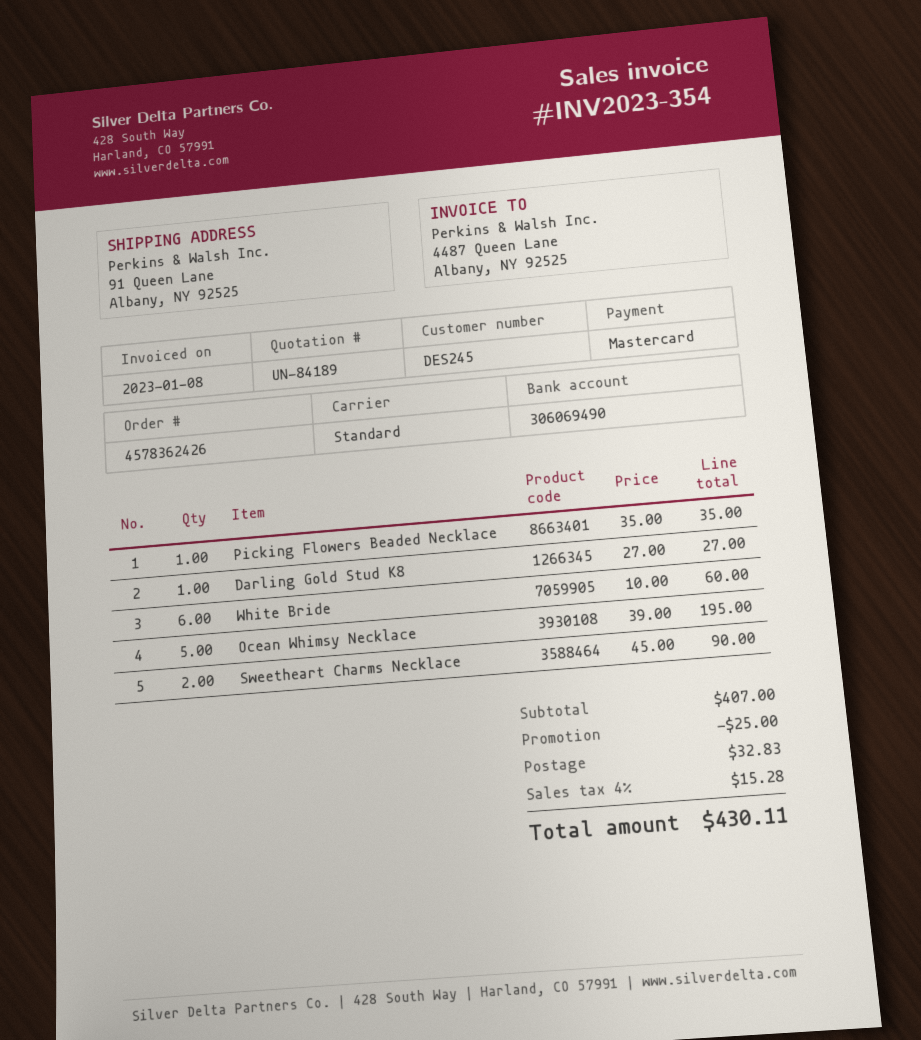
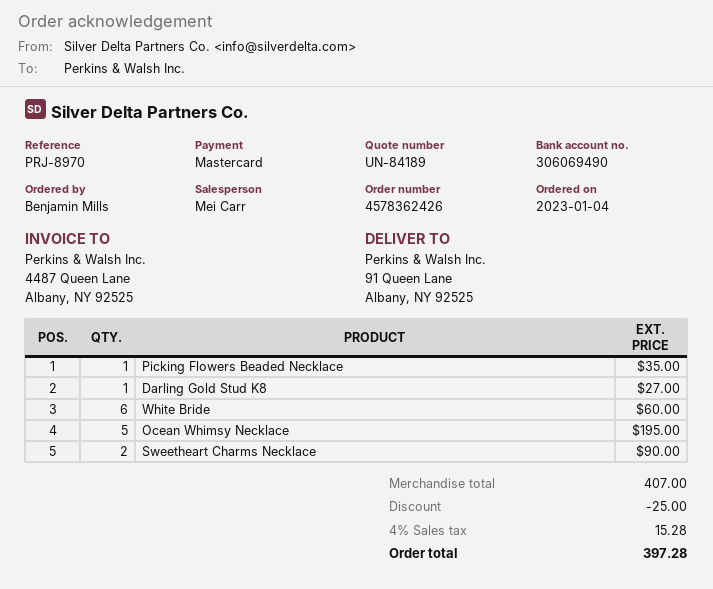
shipping: 32.83 -> none
total: 430.11 -> 397.28

